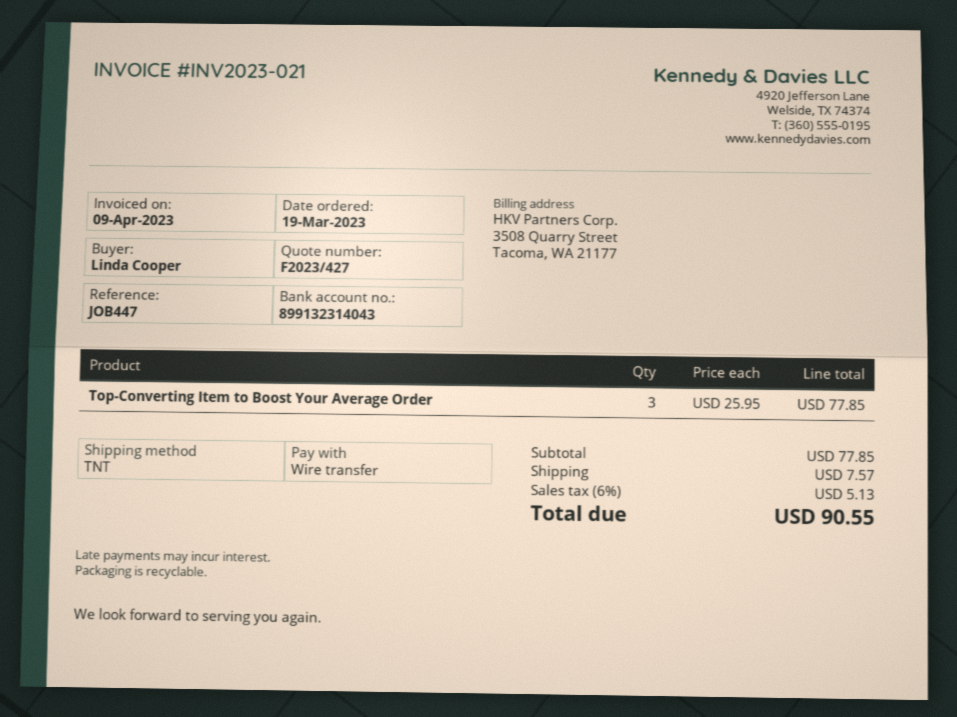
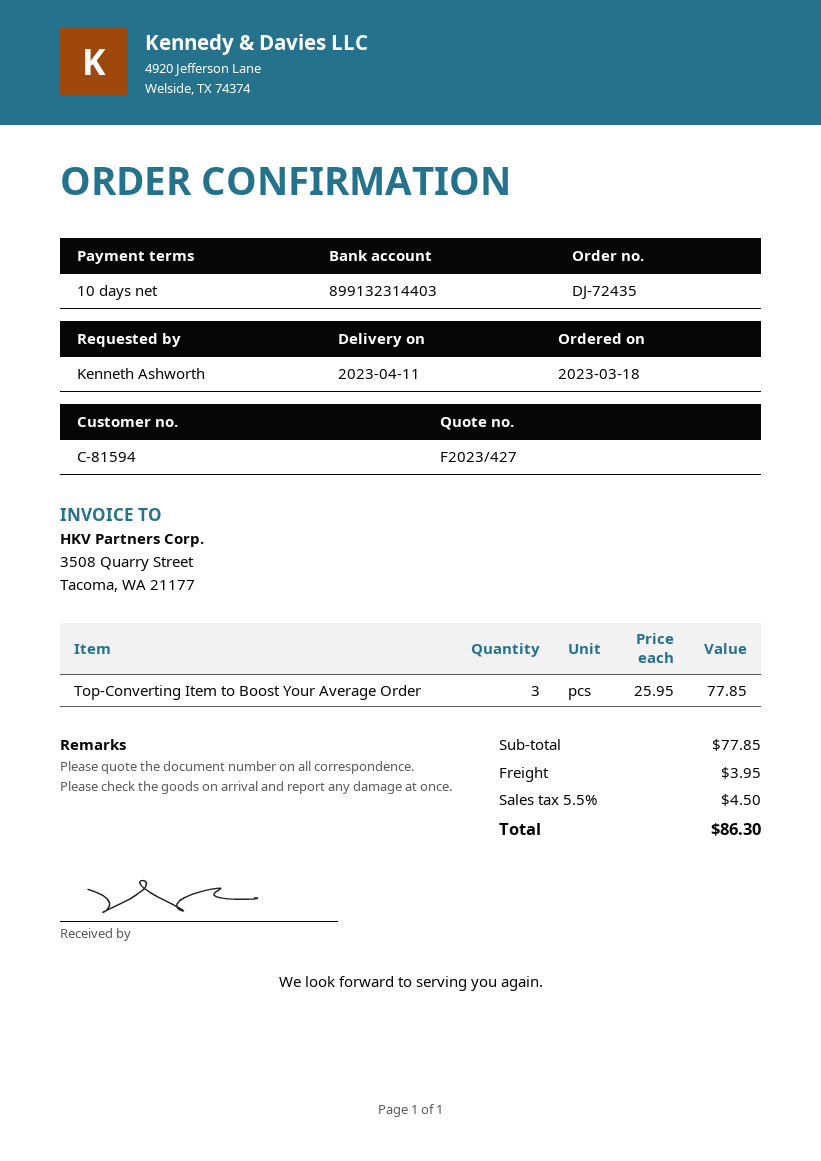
order date: 2023-03-19 -> 2023-03-18
ordered by: Linda Cooper -> Kenneth Ashworth
bank account: 899132314043 -> 899132314403
shipping: 7.57 -> 3.95
tax: 6% = 5.13 -> 5.5% = 4.50
total: 90.55 -> 86.30

